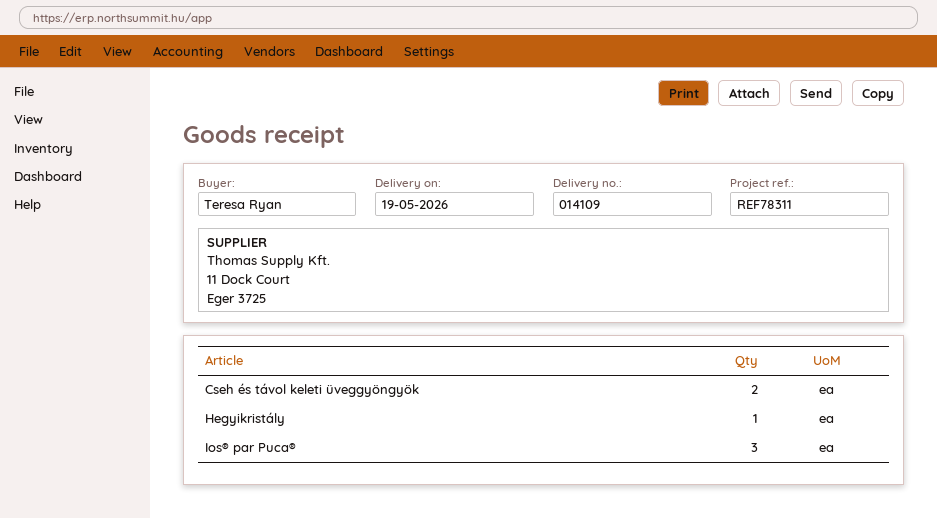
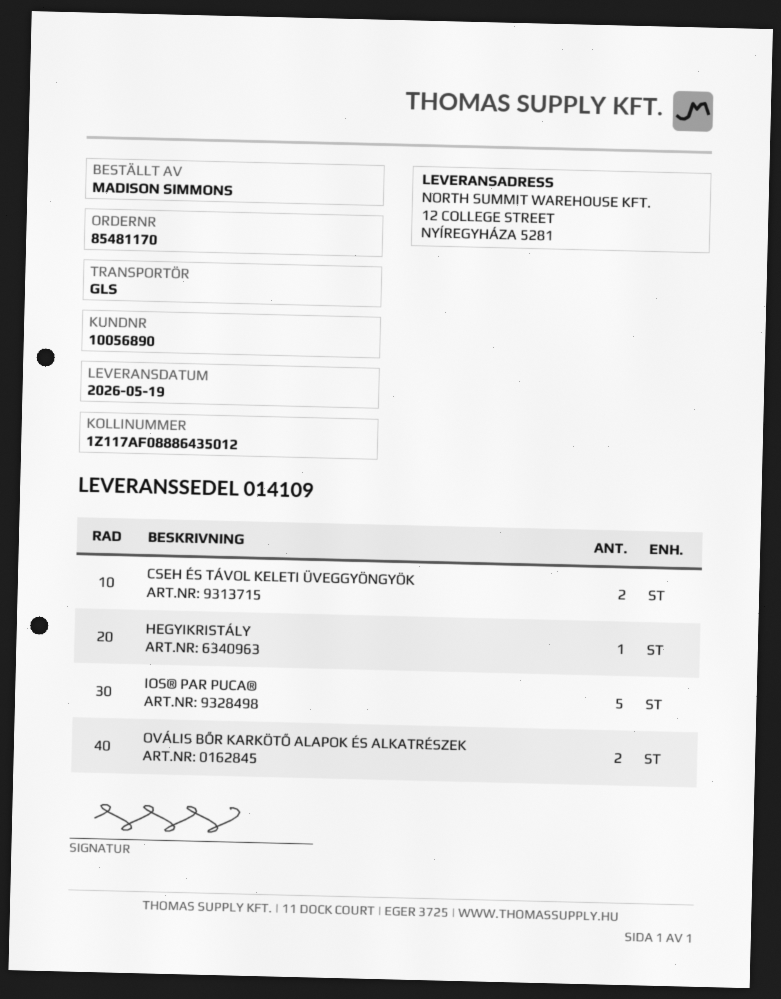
ordered by: Teresa Ryan -> MADISON SIMMONS
Ios® par Puca®: 3 -> 5
OVÁLIS BŐR KARKÖTŐ ALAPOK ÉS ALKATRÉSZEK: none -> 2

